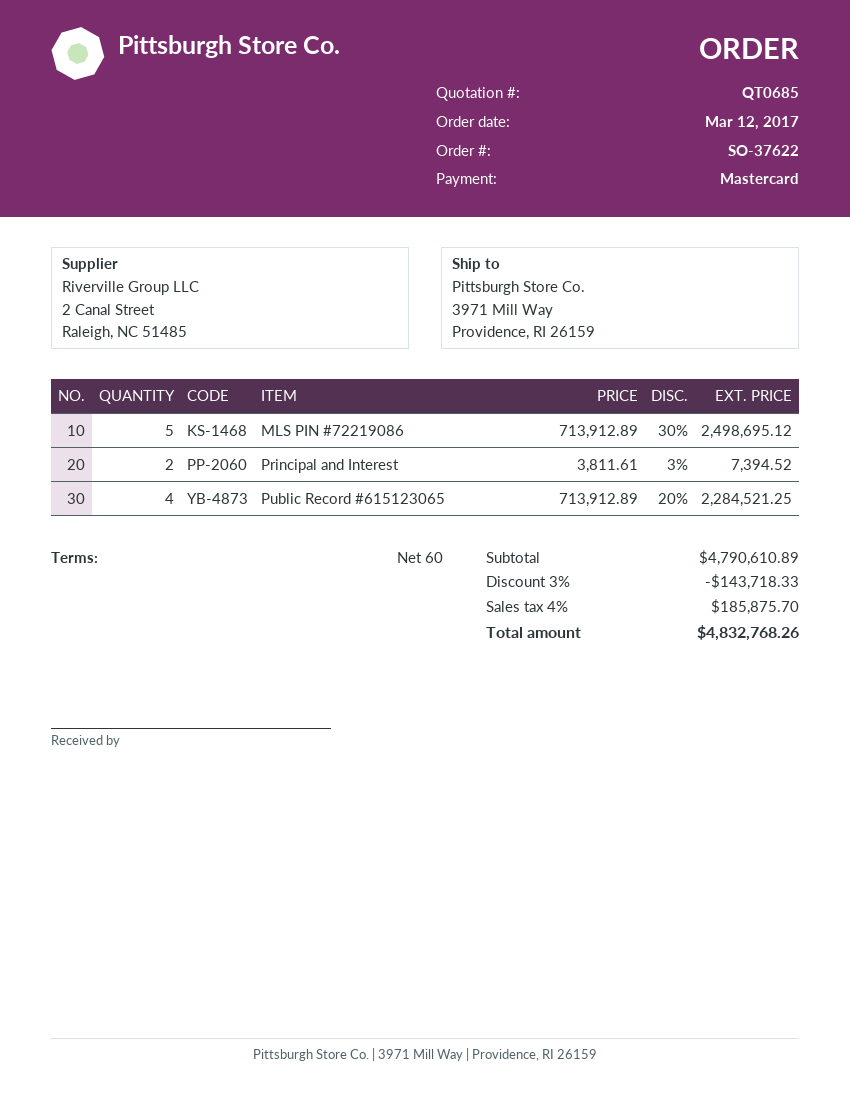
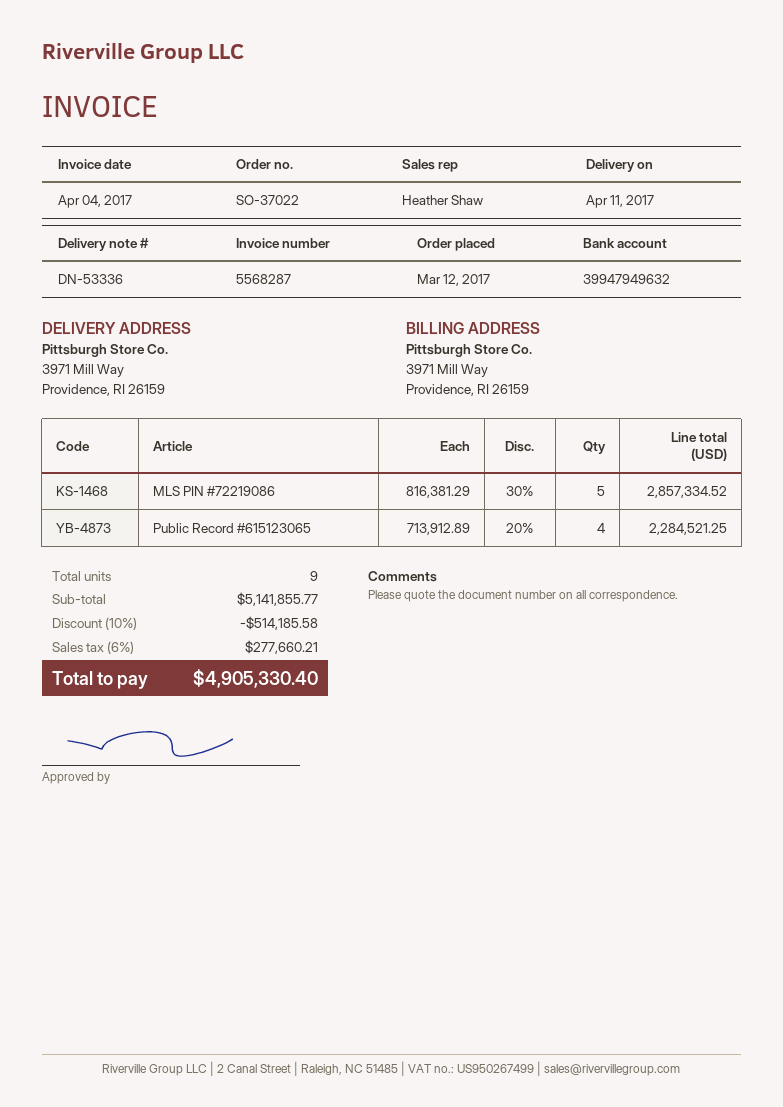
order number: SO-37622 -> SO-37022
MLS PIN #72219086: 5 x 713912.89 - 30% = 2498695.12 -> 5 x 816381.29 - 30% = 2857334.52
Principal and Interest: 2 x 3811.61 - 3% = 7394.52 -> none
subtotal: 4790610.89 -> 5141855.77
discount: 3% = 143718.33 -> 10% = 514185.58
tax: 4% = 185875.70 -> 6% = 277660.21
total: 4832768.26 -> 4905330.40

